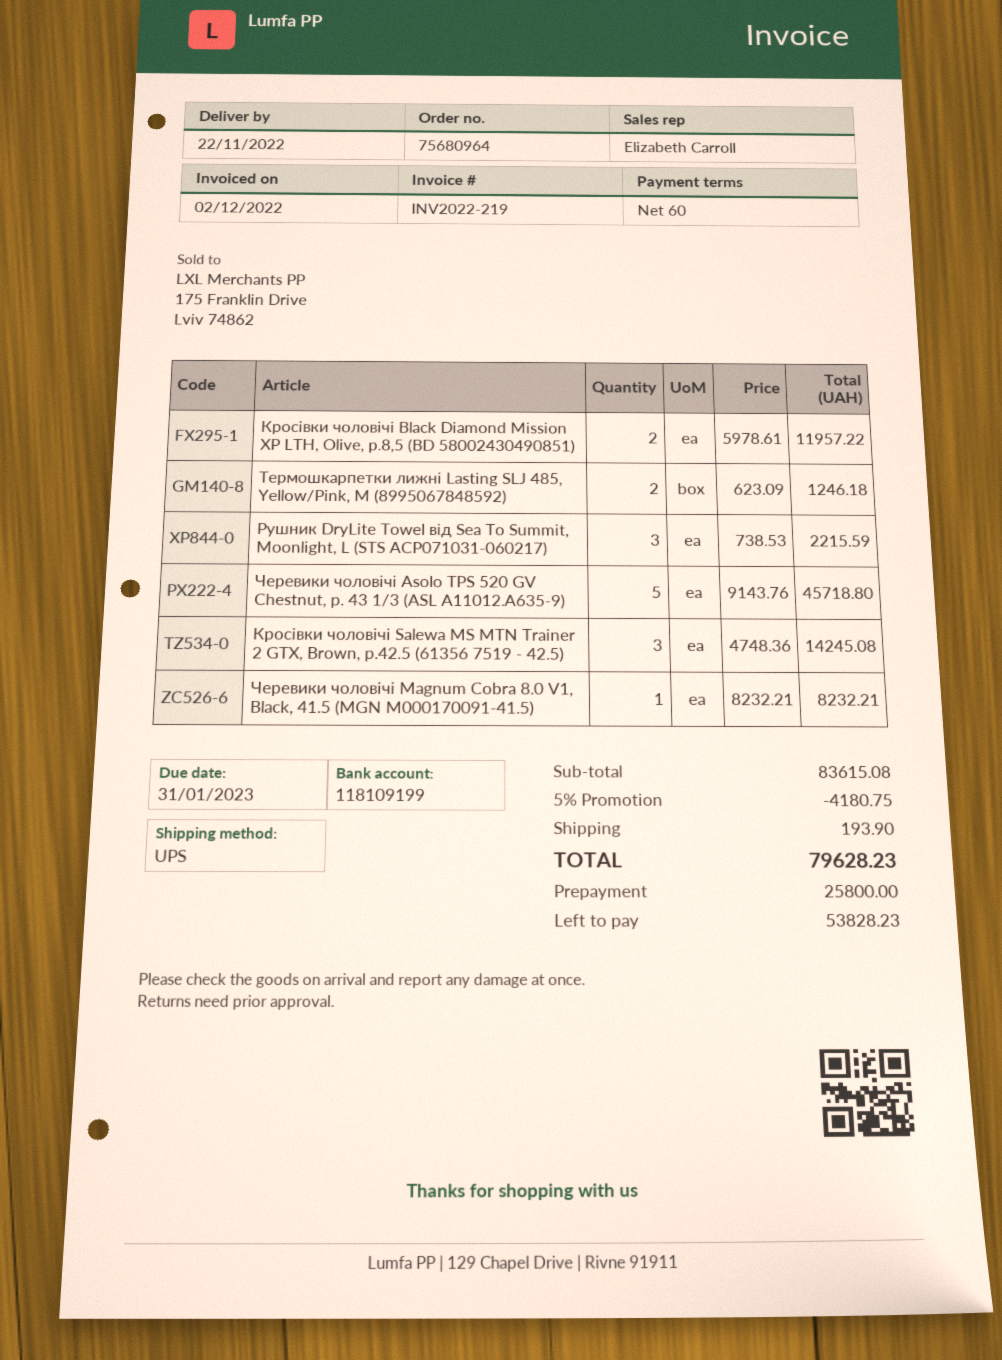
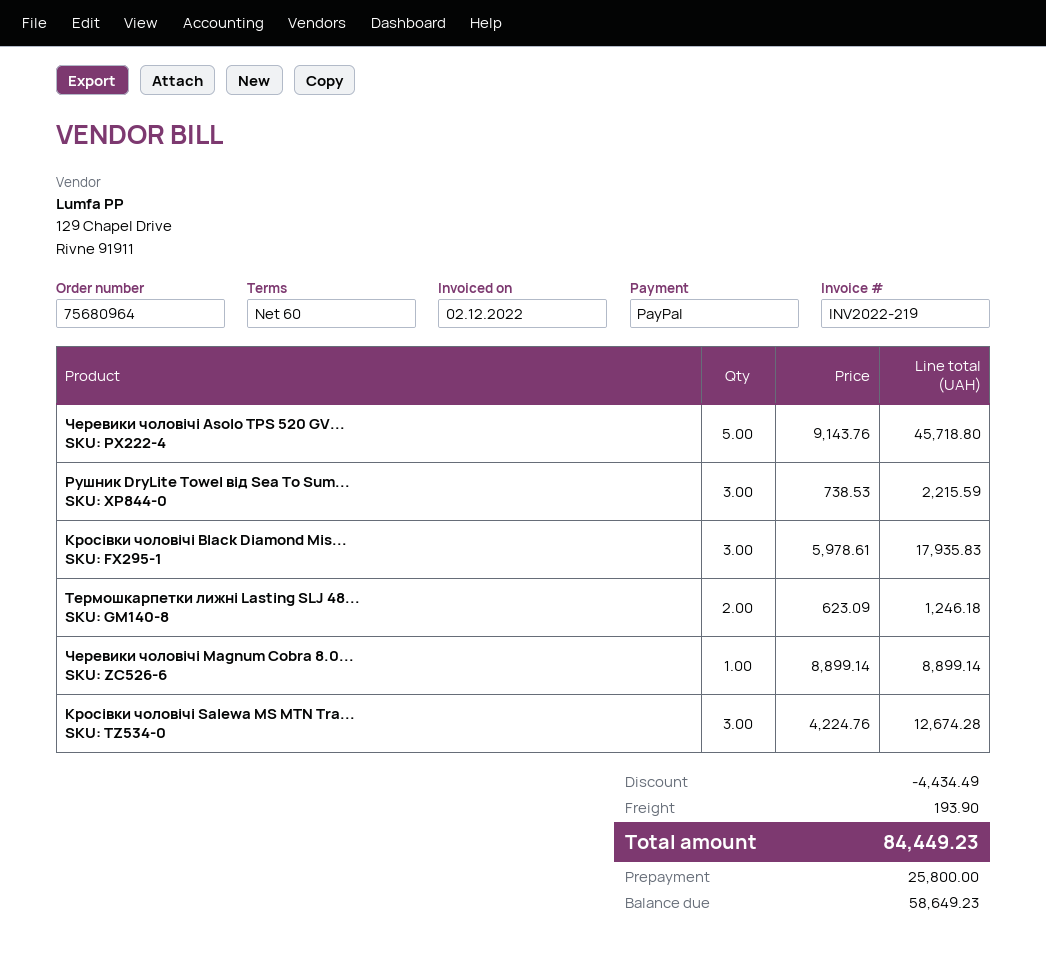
Кросівки чоловічі Black Diamond Mission XP LTH, Olive, р.8,5 (BD 58002430490851): 2 x 5978.61 = 11957.22 -> 3 x 5978.61 = 17935.83
Кросівки чоловічі Salewa MS MTN Trainer 2 GTX, Brown, р.42.5 (61356 7519 - 42.5): 3 x 4748.36 = 14245.08 -> 3 x 4224.76 = 12674.28
Черевики чоловічі Magnum Cobra 8.0 V1, Black, 41.5 (MGN M000170091-41.5): 1 x 8232.21 = 8232.21 -> 1 x 8899.14 = 8899.14
discount: 4180.75 -> 4434.49
total: 79628.23 -> 84449.23
balance: 53828.23 -> 58649.23

